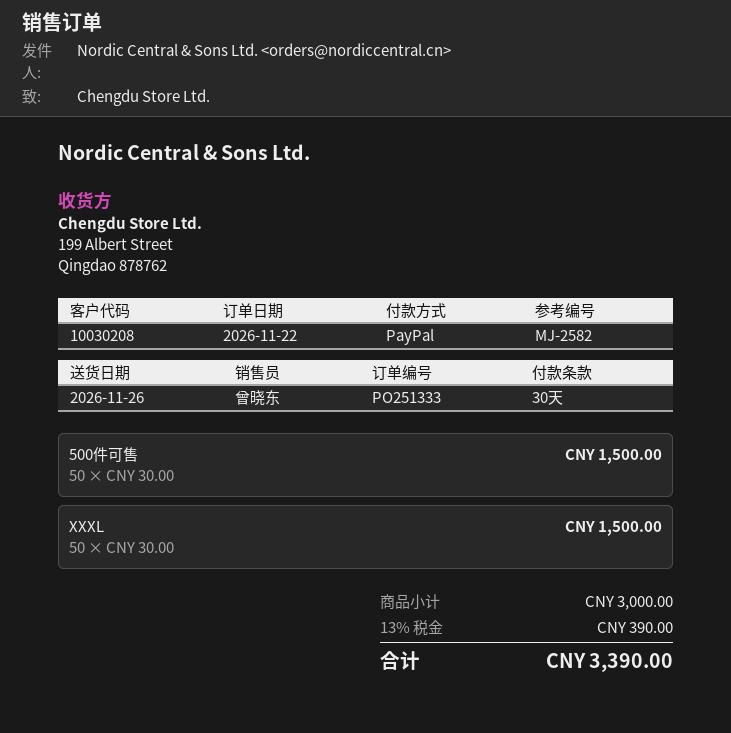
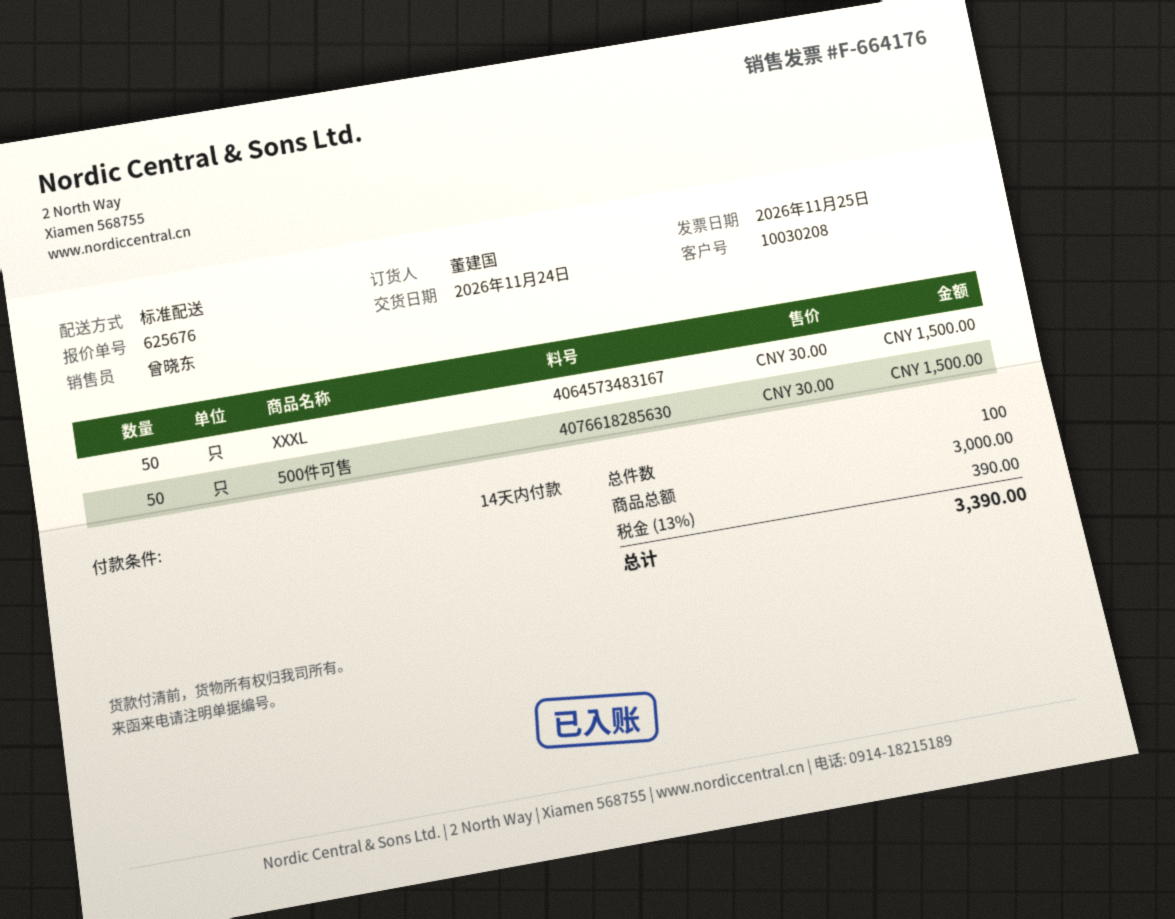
delivery date: 2026-11-26 -> 2026-11-24
payment terms: 30 days -> 14 days

